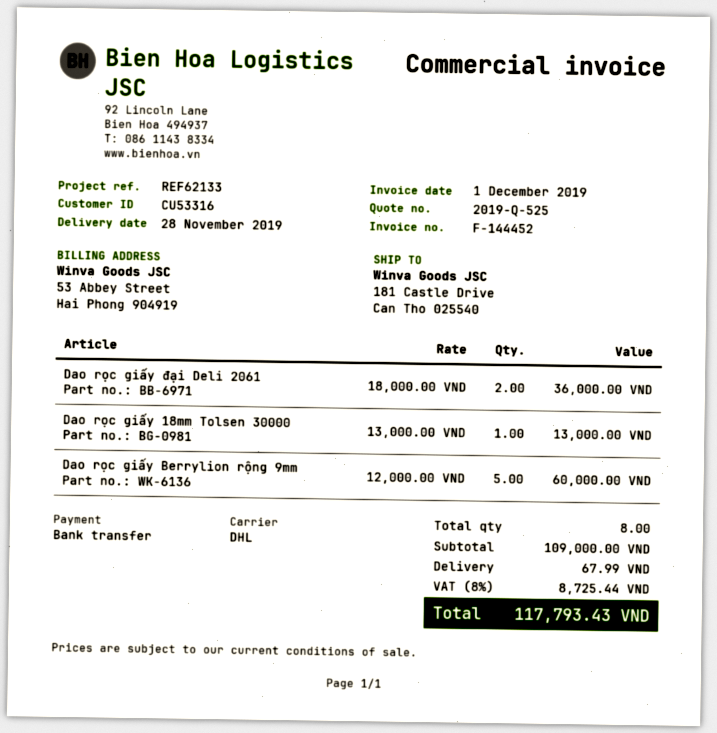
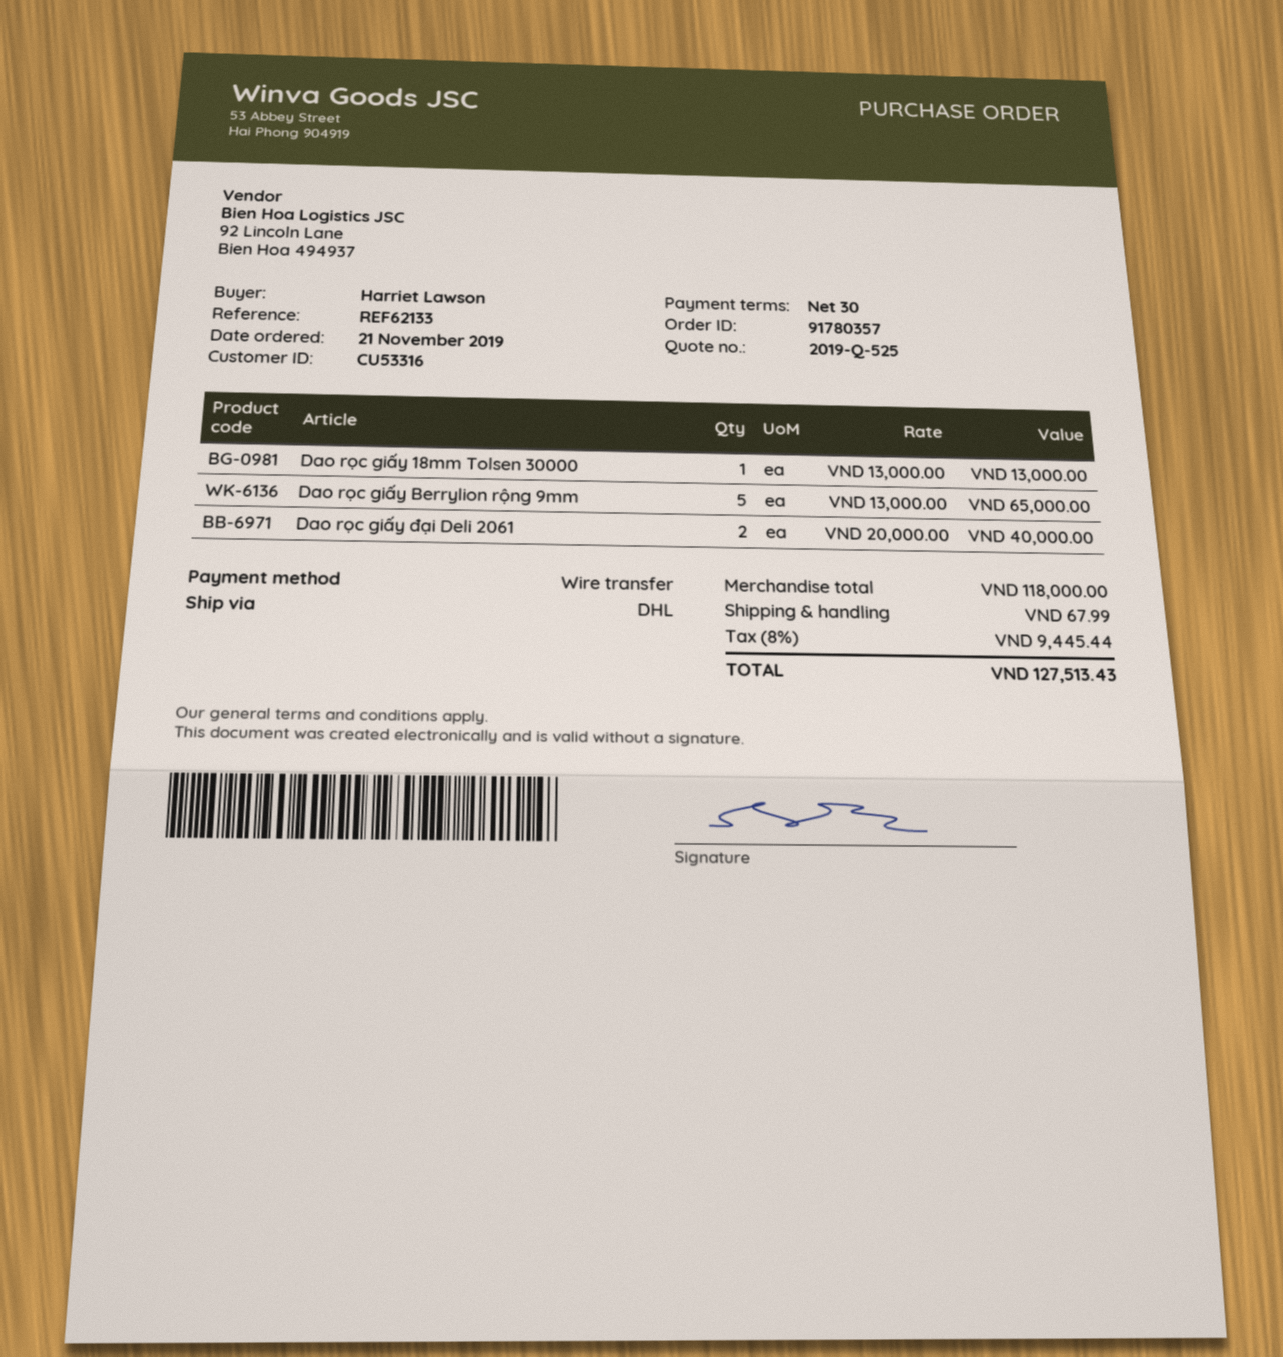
Dao rọc giấy đại Deli 2061: 2 x 18000.00 = 36000.00 -> 2 x 20000.00 = 40000.00
Dao rọc giấy Berrylion rộng 9mm: 5 x 12000.00 = 60000.00 -> 5 x 13000.00 = 65000.00
subtotal: 109000.00 -> 118000.00
tax: 8% = 8725.44 -> 8% = 9445.44
total: 117793.43 -> 127513.43

